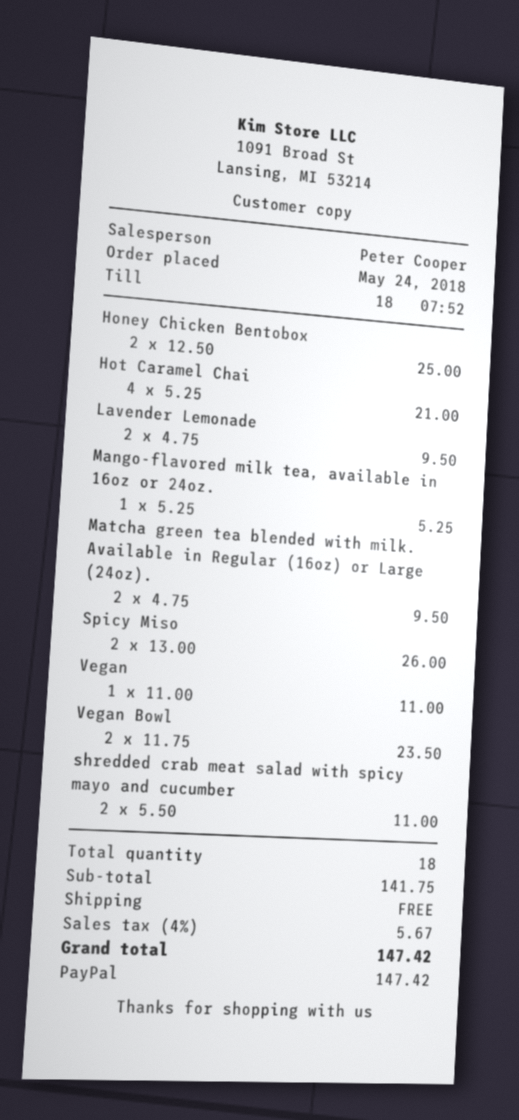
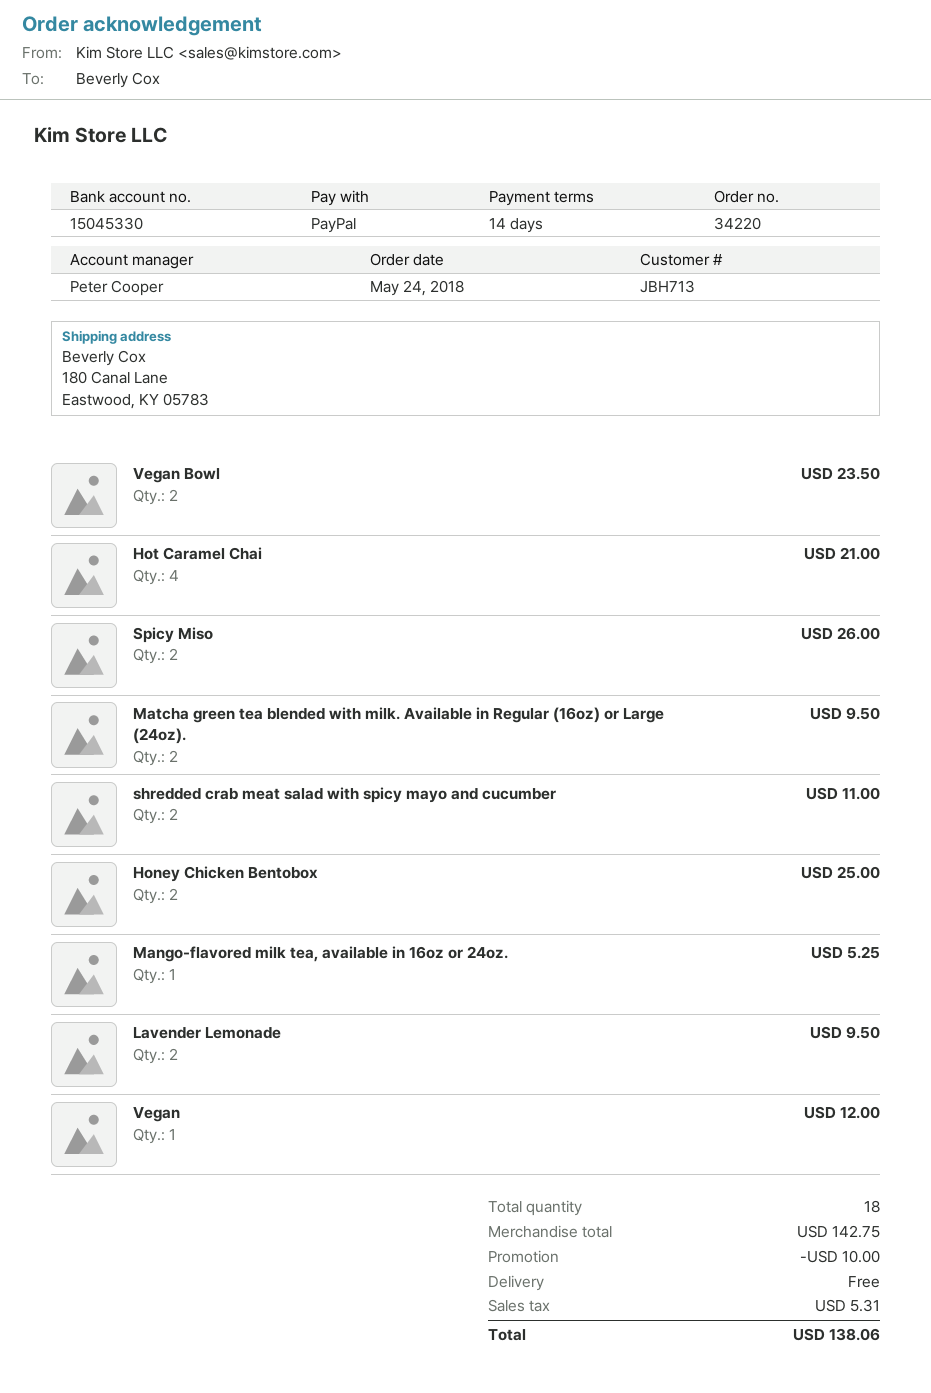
Vegan: 1 for 11.00 -> 1 for 12.00
subtotal: 141.75 -> 142.75
discount: none -> 10.00
tax: 5.67 -> 5.31
total: 147.42 -> 138.06

